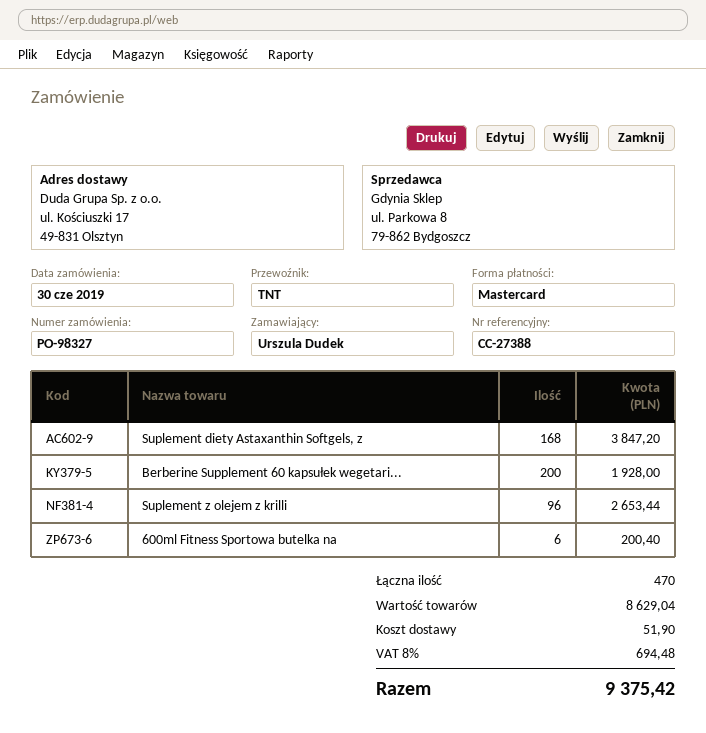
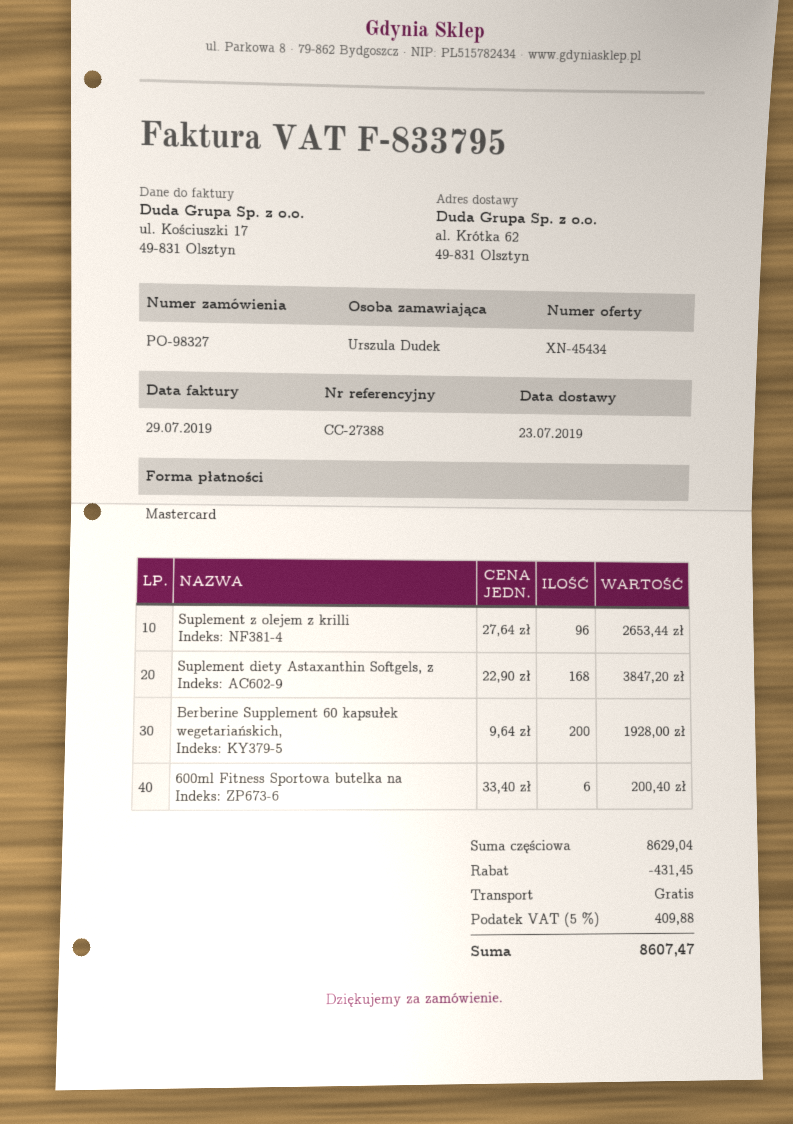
ship to: ul. Kościuszki 17, 49-831 Olsztyn -> al. Krótka 62, 49-831 Olsztyn
discount: none -> 431.45
shipping: 51.90 -> 0.00
tax: 8% = 694.48 -> 5% = 409.88
total: 9375.42 -> 8607.47

